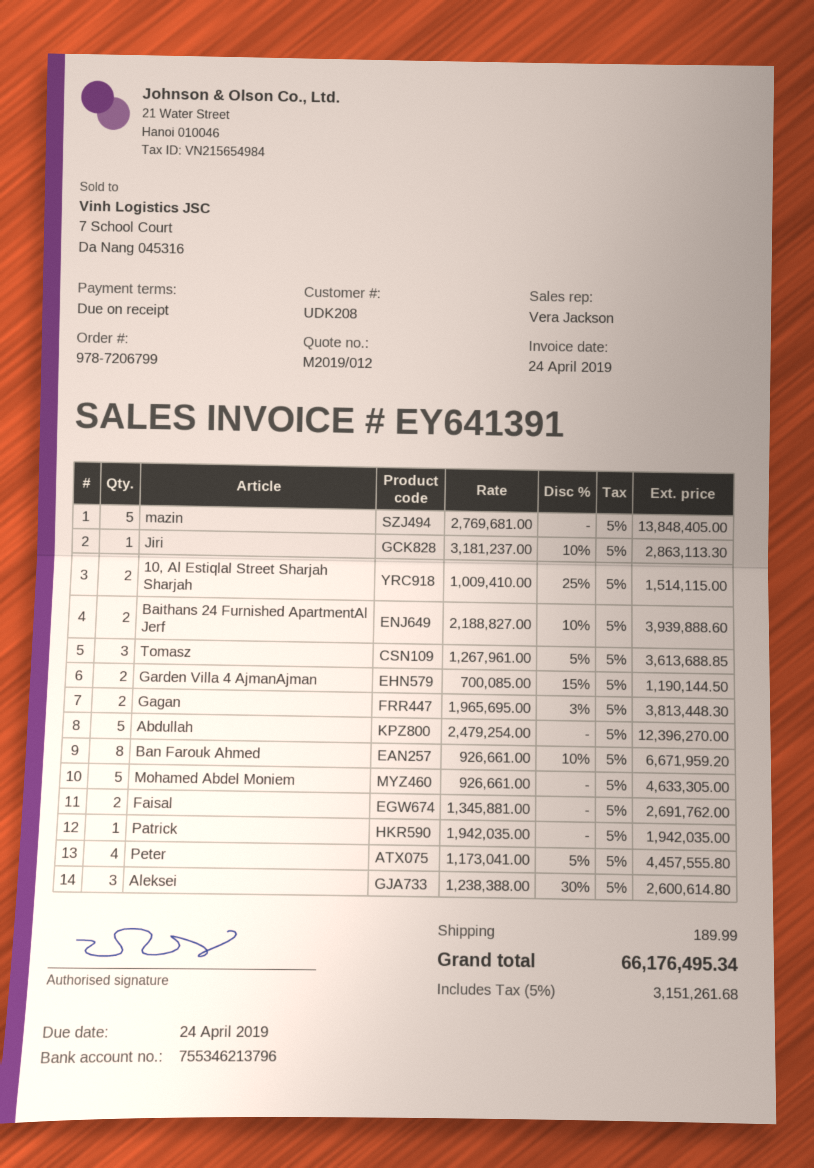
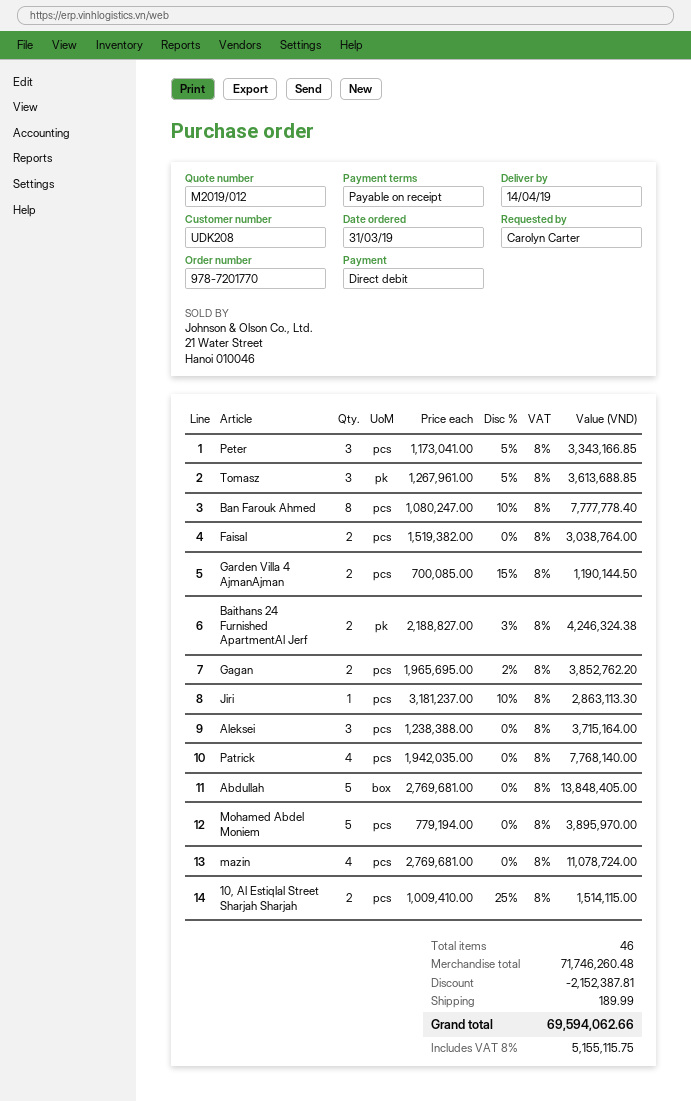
order number: 978-7206799 -> 978-7201770
mazin: 5 x 2769681.00 = 13848405.00 -> 4 x 2769681.00 = 11078724.00
Baithans 24 Furnished ApartmentAl Jerf: 2 x 2188827.00 - 10% = 3939888.60 -> 2 x 2188827.00 - 3% = 4246324.38
Gagan: 2 x 1965695.00 - 3% = 3813448.30 -> 2 x 1965695.00 - 2% = 3852762.20
Abdullah: 5 x 2479254.00 = 12396270.00 -> 5 x 2769681.00 = 13848405.00
Ban Farouk Ahmed: 8 x 926661.00 - 10% = 6671959.20 -> 8 x 1080247.00 - 10% = 7777778.40
Mohamed Abdel Moniem: 5 x 926661.00 = 4633305.00 -> 5 x 779194.00 = 3895970.00
Faisal: 2 x 1345881.00 = 2691762.00 -> 2 x 1519382.00 = 3038764.00
Patrick: 1 x 1942035.00 = 1942035.00 -> 4 x 1942035.00 = 7768140.00
Peter: 4 x 1173041.00 - 5% = 4457555.80 -> 3 x 1173041.00 - 5% = 3343166.85
Aleksei: 3 x 1238388.00 - 30% = 2600614.80 -> 3 x 1238388.00 = 3715164.00
discount: none -> 2152387.81
tax: 5% = 3151261.68 -> 8% = 5155115.75
total: 66176495.34 -> 69594062.66

